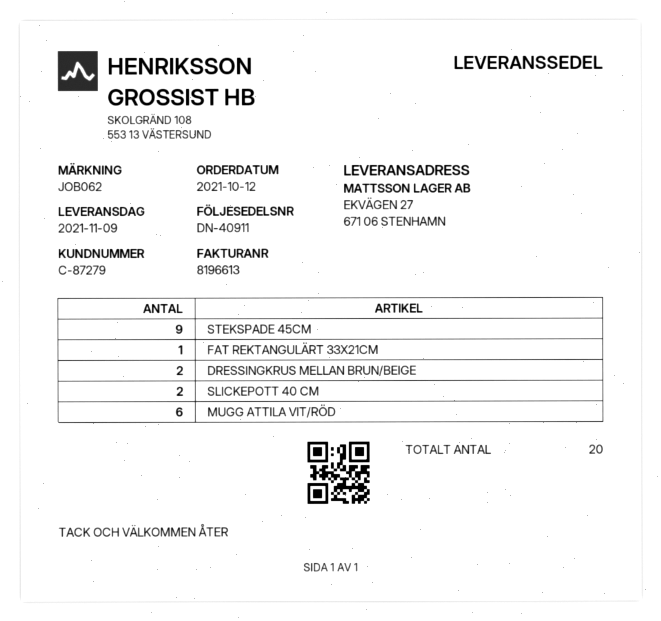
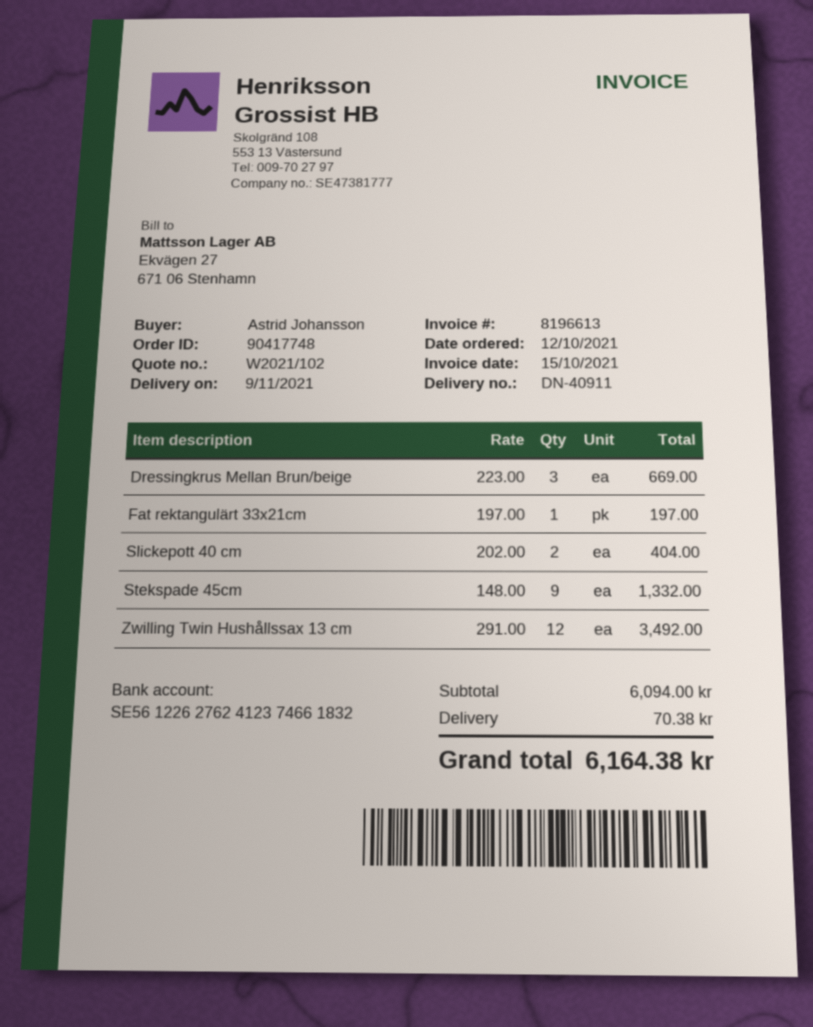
DRESSINGKRUS MELLAN BRUN/BEIGE: 2 -> 3
MUGG ATTILA VIT/RÖD: 6 -> none
Zwilling Twin Hushållssax 13 cm: none -> 12

